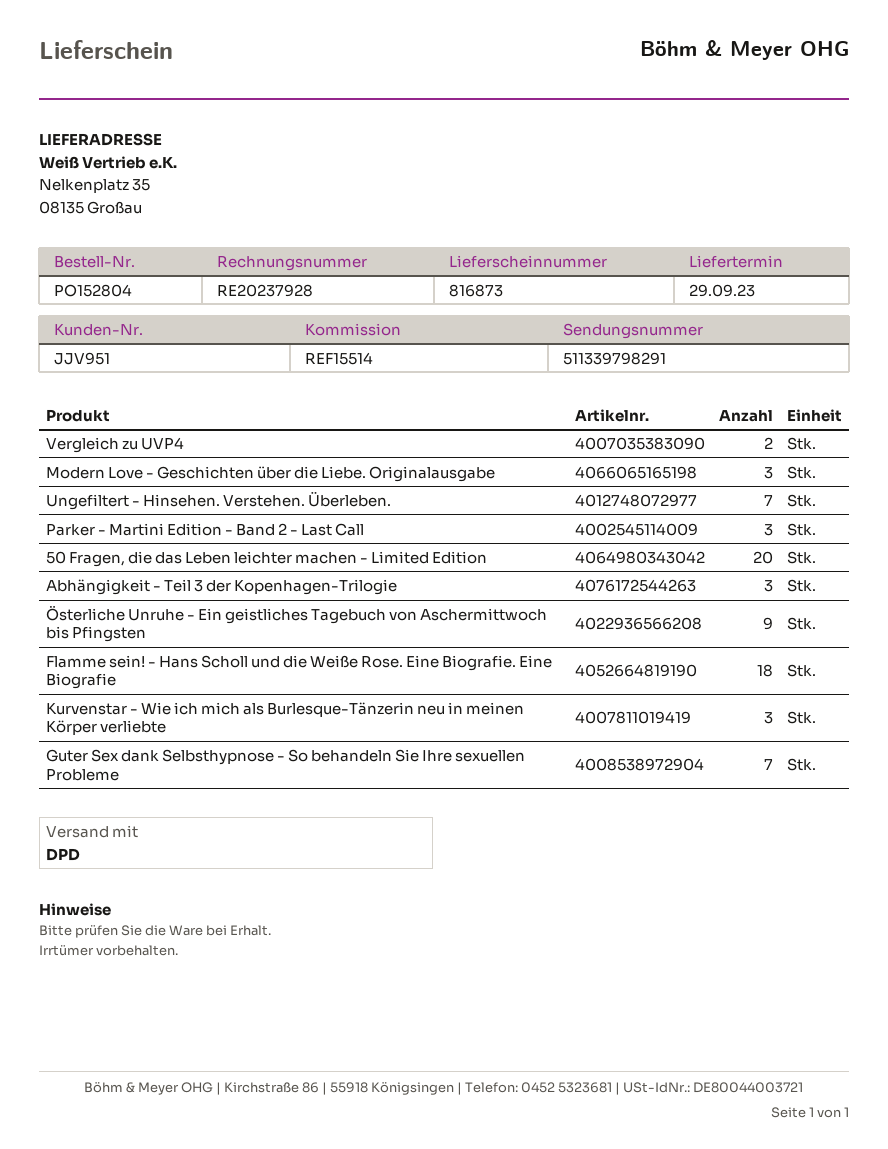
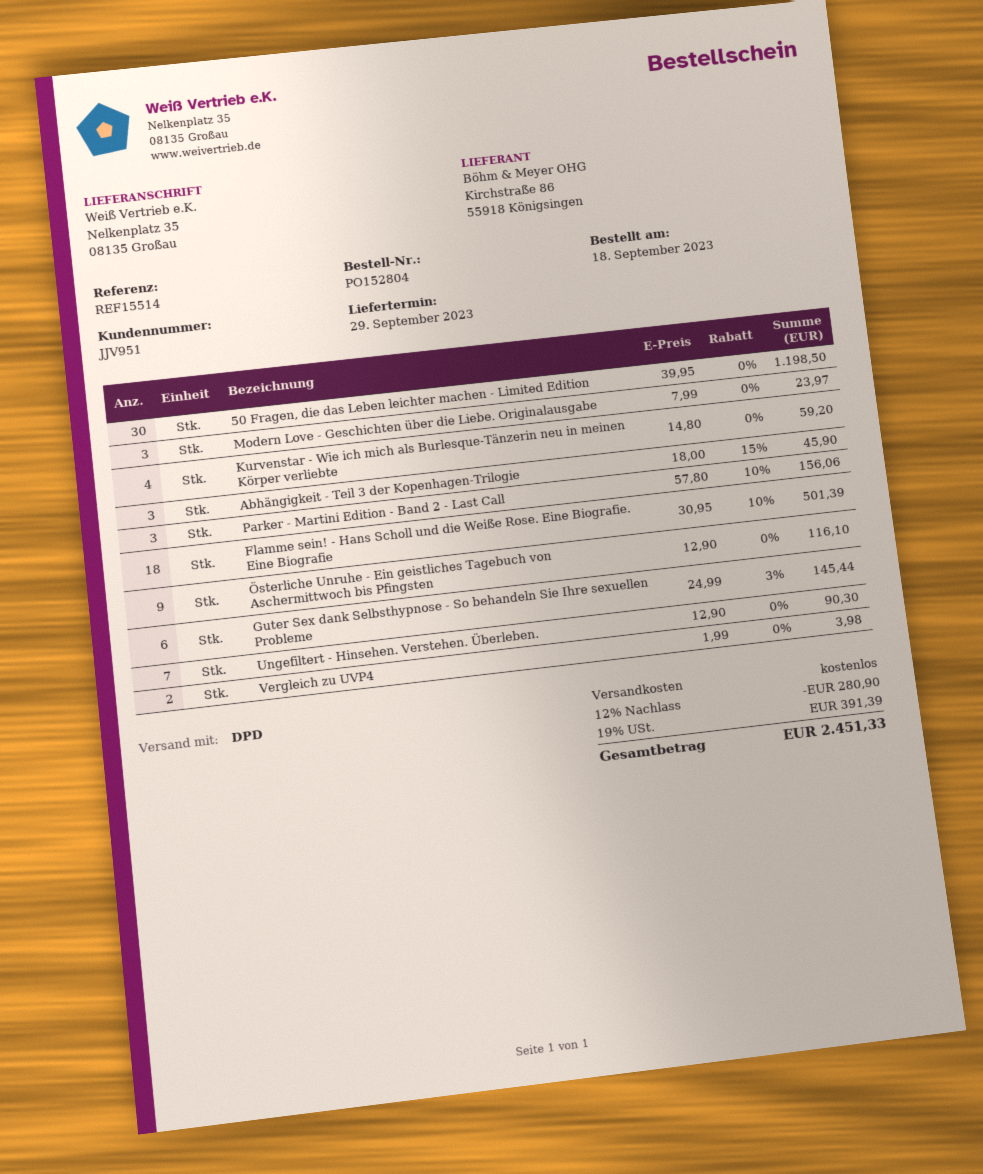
50 Fragen, die das Leben leichter machen - Limited Edition: 20 -> 30
Kurvenstar - Wie ich mich als Burlesque-Tänzerin neu in meinen Körper verliebte: 3 -> 4
Guter Sex dank Selbsthypnose - So behandeln Sie Ihre sexuellen Probleme: 7 -> 6

